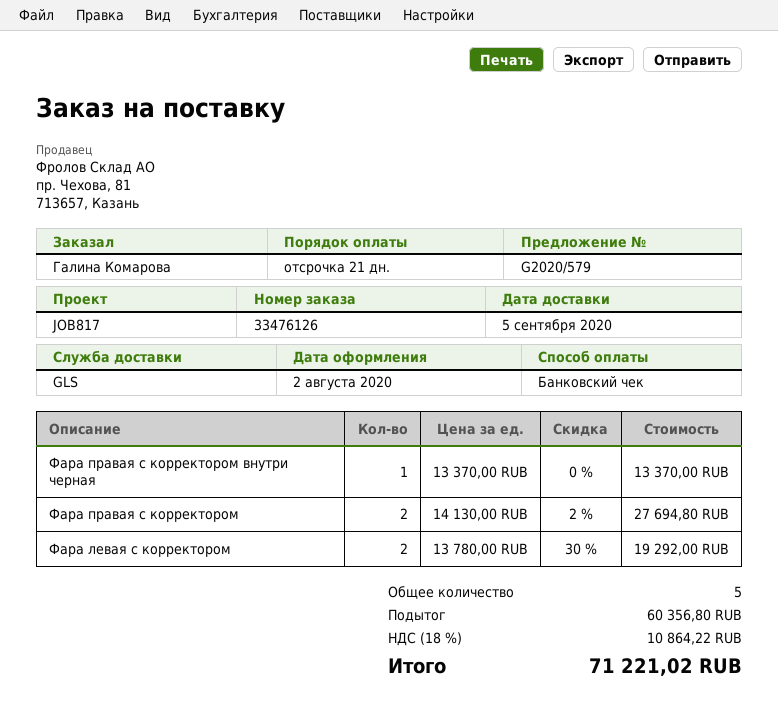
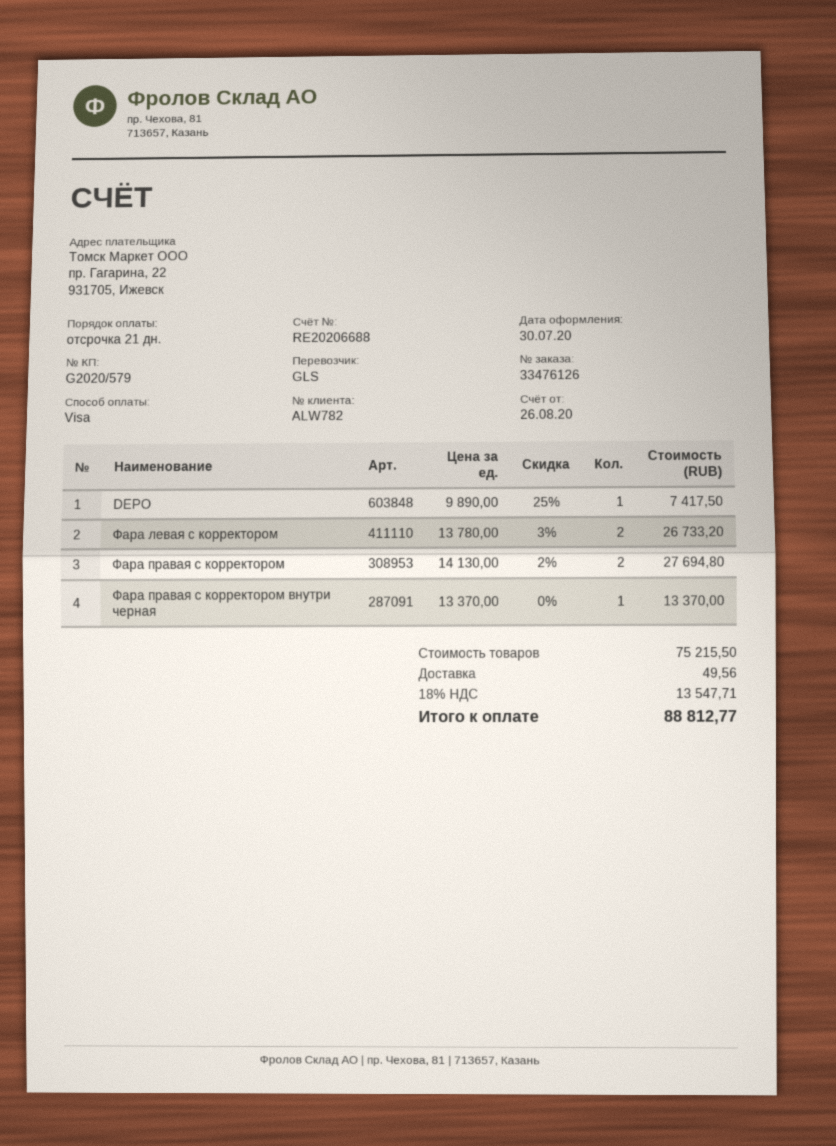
order date: 2020-08-02 -> 2020-07-30
payment method: cheque -> Visa
Фара левая с корректором: 2 x 13780.00 - 30% = 19292.00 -> 2 x 13780.00 - 3% = 26733.20
DEPO: none -> 1 x 9890.00 - 25% = 7417.50
subtotal: 60356.80 -> 75215.50
shipping: none -> 49.56
tax: 18% = 10864.22 -> 18% = 13547.71
total: 71221.02 -> 88812.77

